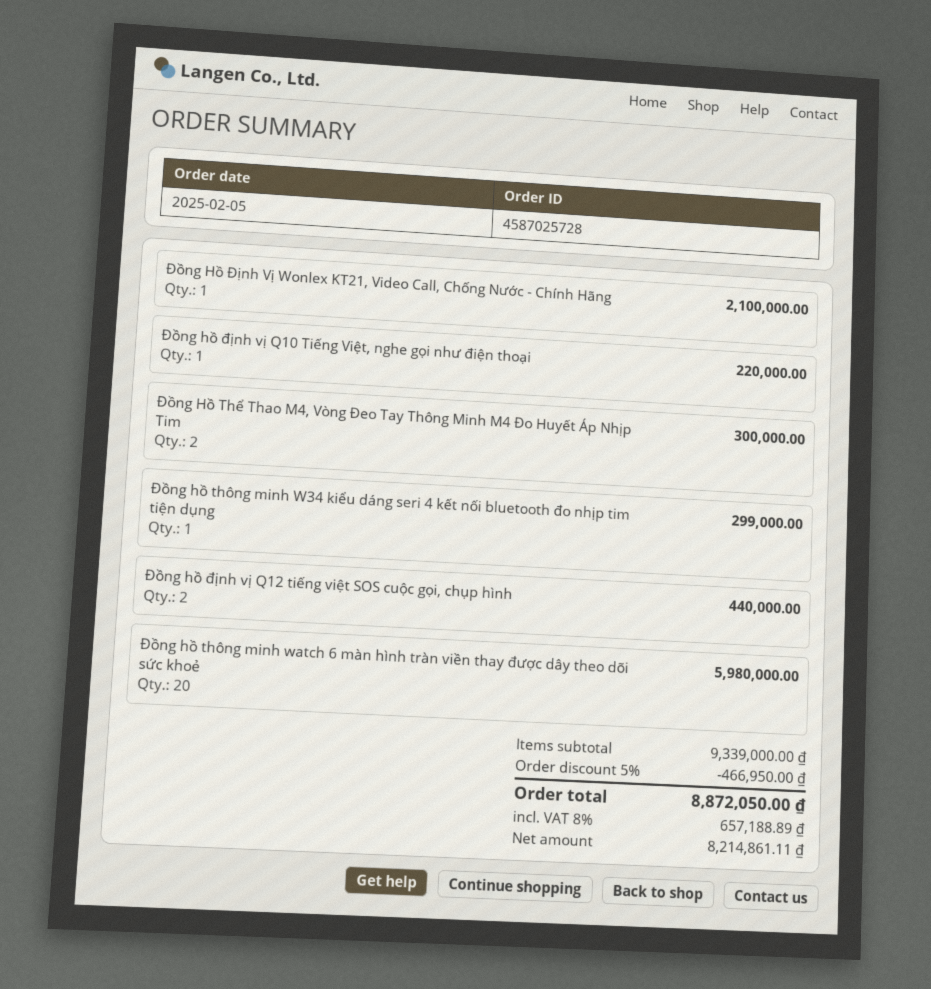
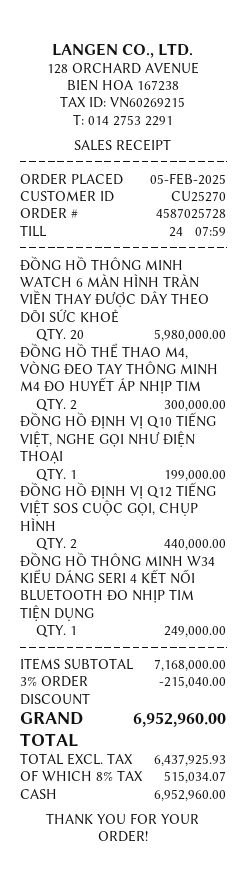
Đồng Hồ Định Vị Wonlex KT21, Video Call, Chống Nước - Chính Hãng: 1 for 2100000.00 -> none
Đồng hồ định vị Q10 Tiếng Việt, nghe gọi như điện thoại: 1 for 220000.00 -> 1 for 199000.00
Đồng hồ thông minh W34 kiểu dáng seri 4 kết nối bluetooth đo nhịp tim tiện dụng: 1 for 299000.00 -> 1 for 249000.00
subtotal: 9339000.00 -> 7168000.00
discount: 5% = 466950.00 -> 3% = 215040.00
net: 8214861.11 -> 6437925.93
tax: 8% = 657188.89 -> 8% = 515034.07
total: 8872050.00 -> 6952960.00

